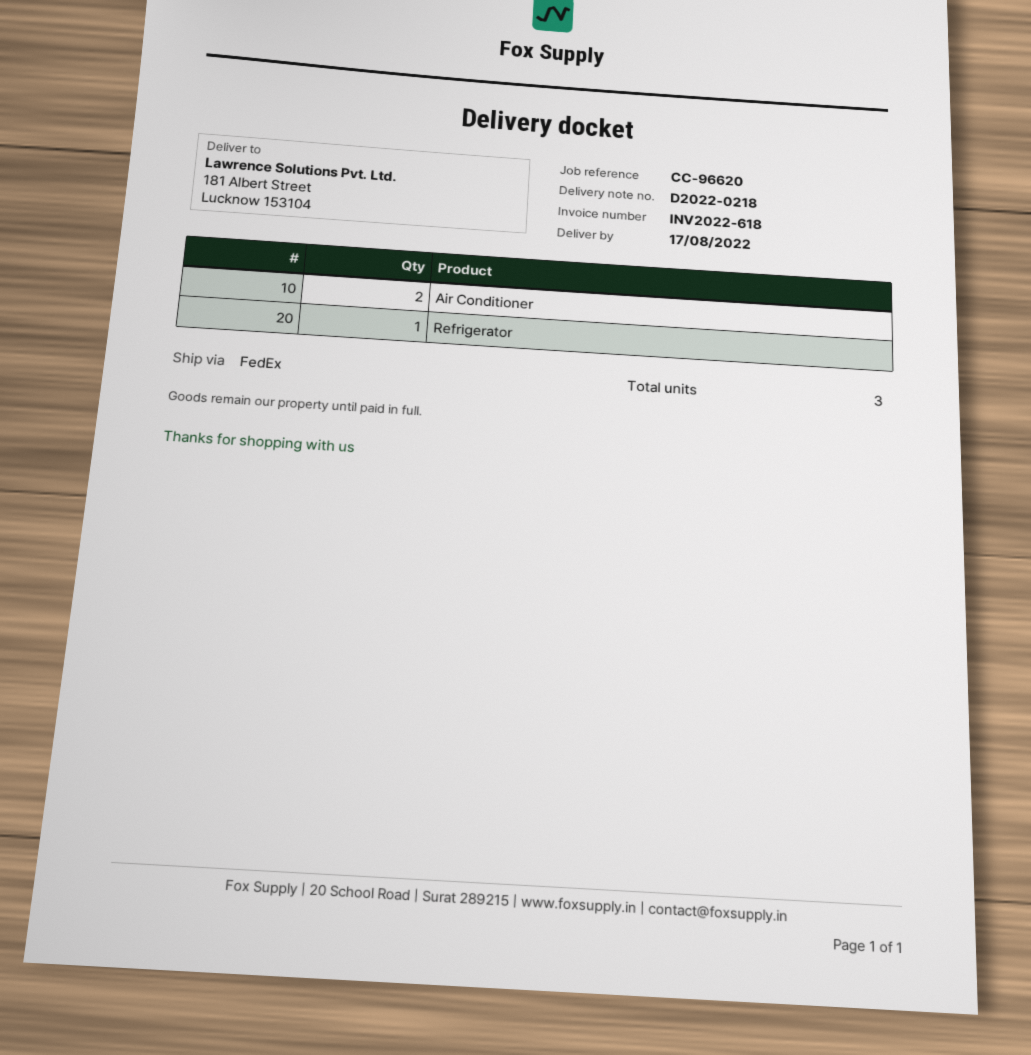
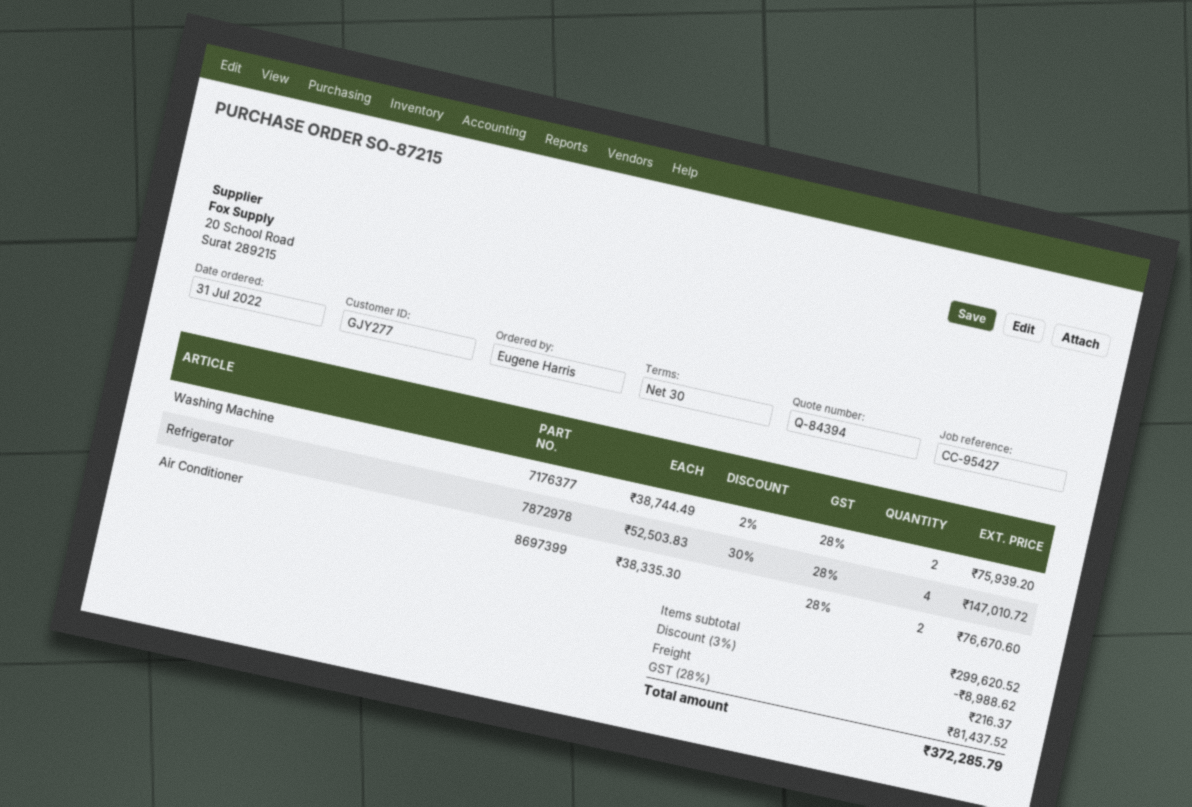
reference: CC-96620 -> CC-95427
Refrigerator: 1 -> 4
Washing Machine: none -> 2

